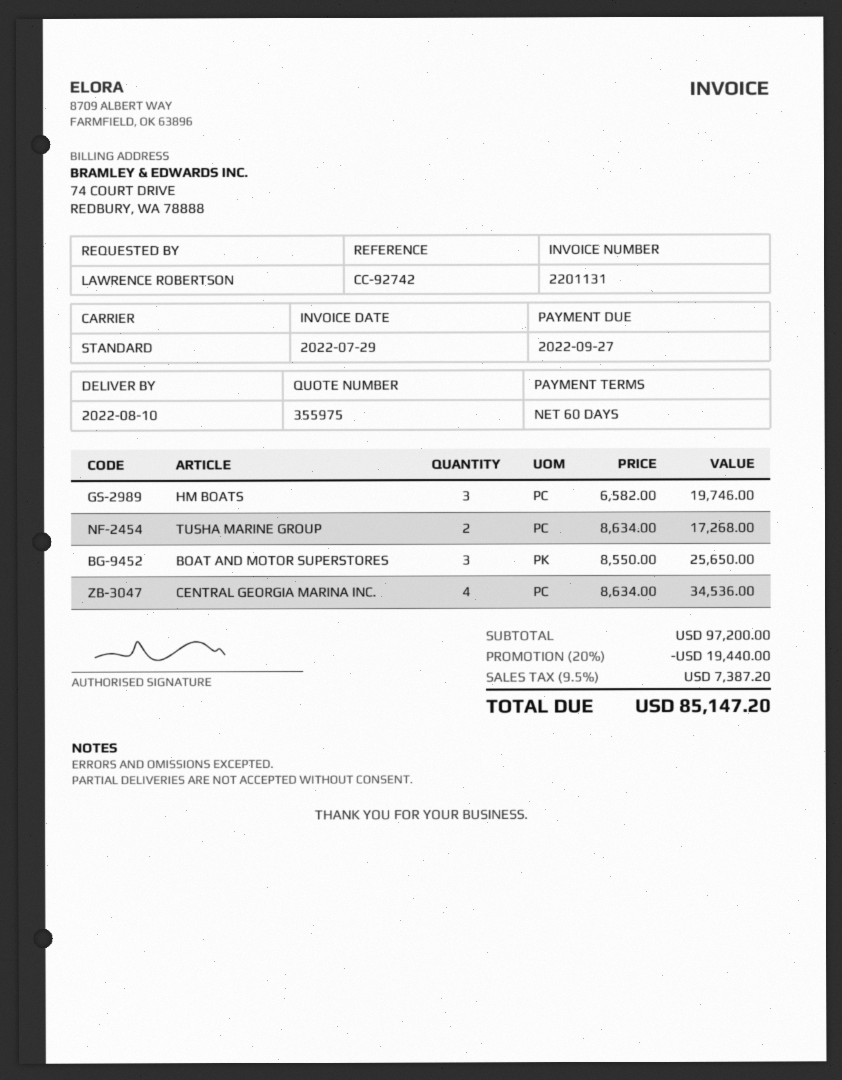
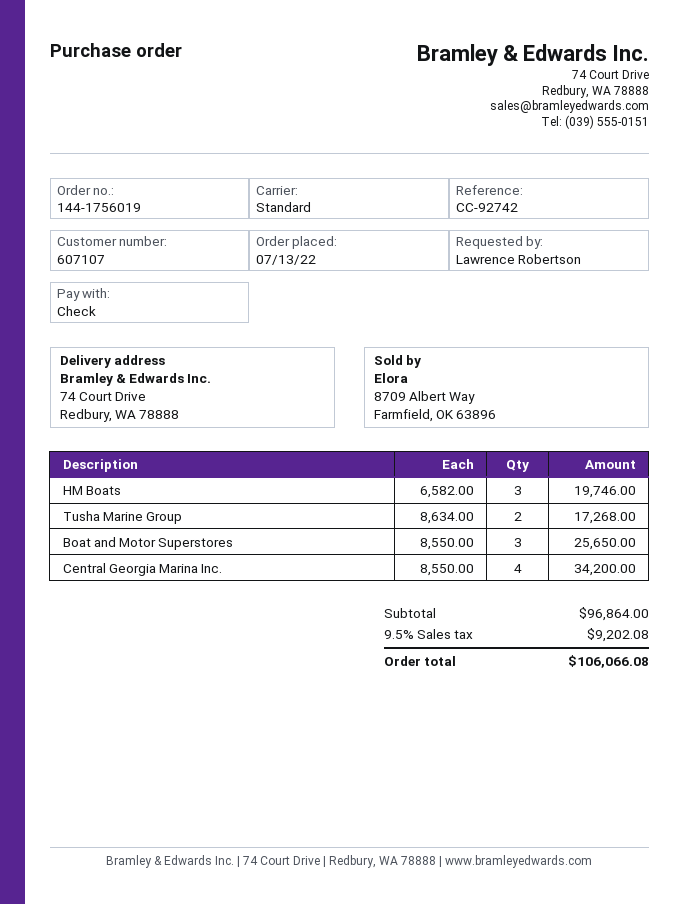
CENTRAL GEORGIA MARINA INC.: 4 x 8634.00 = 34536.00 -> 4 x 8550.00 = 34200.00
subtotal: 97200.00 -> 96864.00
discount: 20% = 19440.00 -> none
tax: 9.5% = 7387.20 -> 9.5% = 9202.08
total: 85147.20 -> 106066.08

